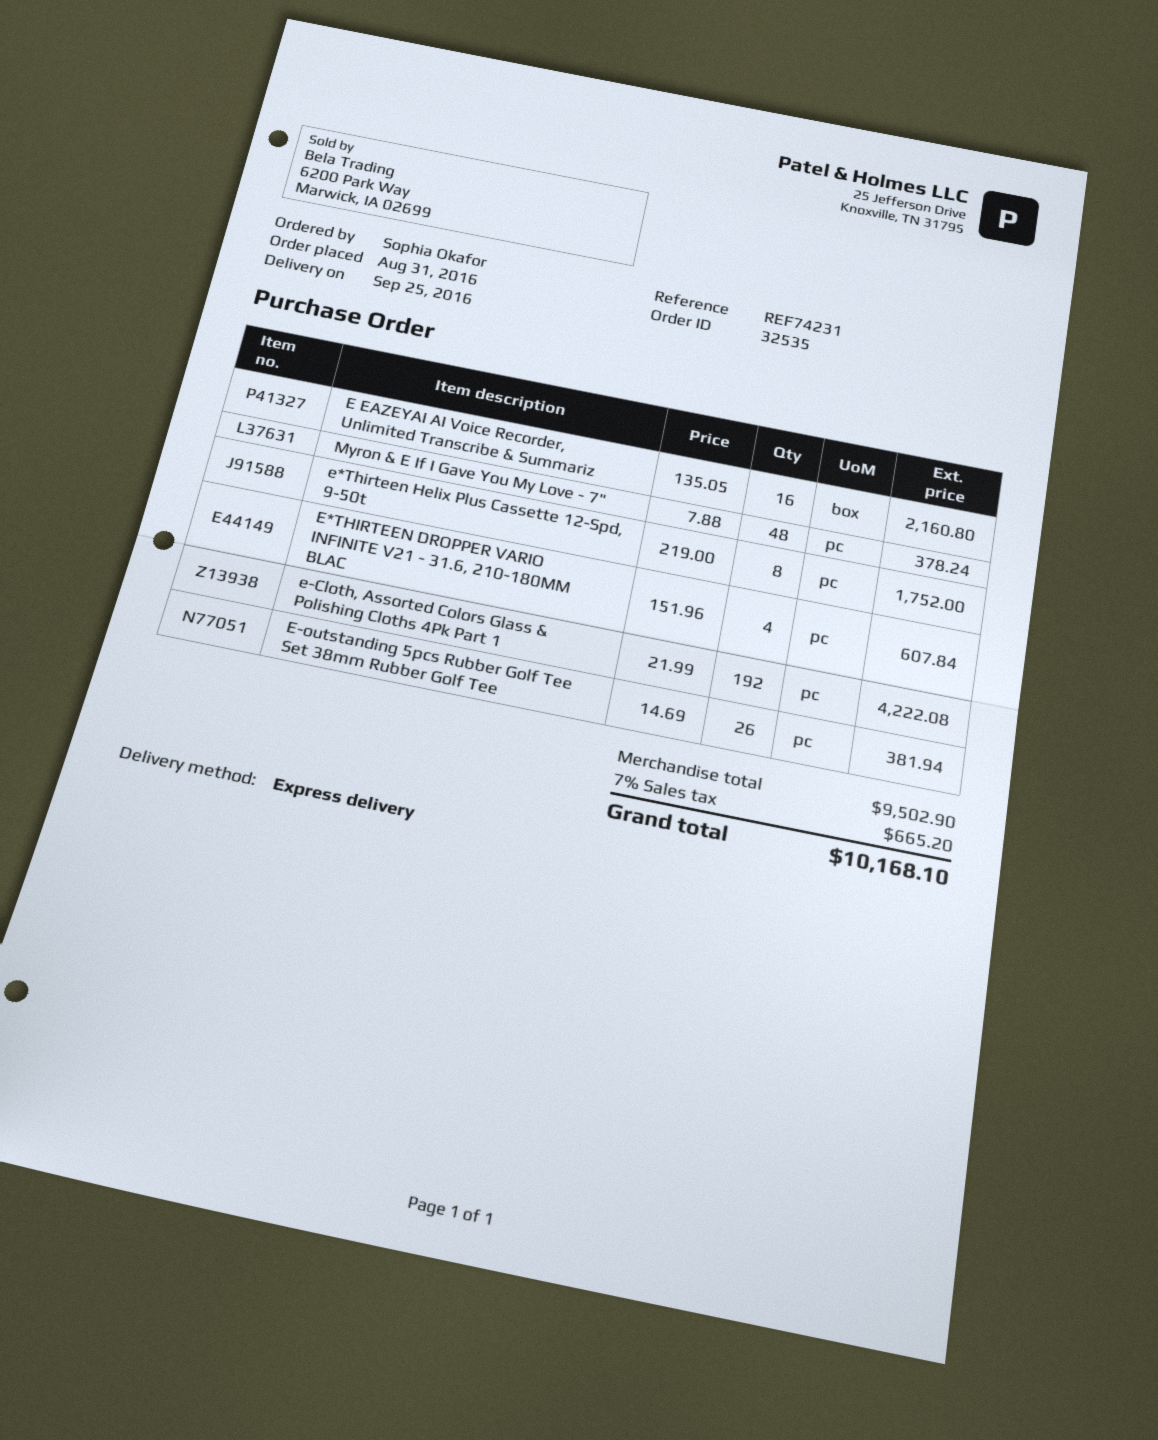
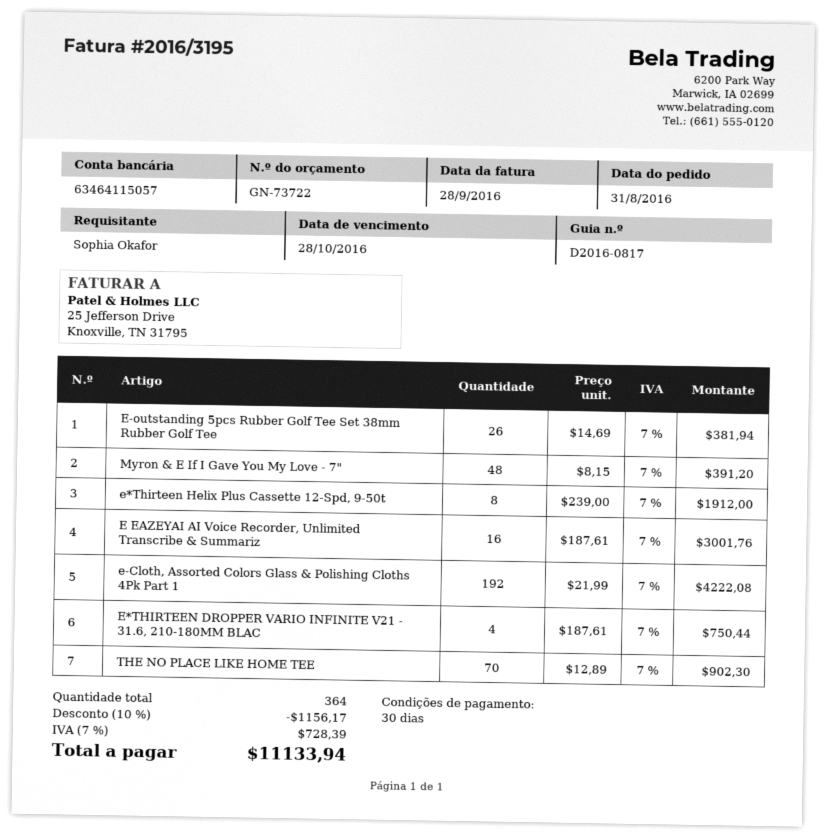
E EAZEYAI AI Voice Recorder, Unlimited Transcribe & Summariz: 16 x 135.05 = 2160.80 -> 16 x 187.61 = 3001.76
Myron & E If I Gave You My Love - 7": 48 x 7.88 = 378.24 -> 48 x 8.15 = 391.20
e*Thirteen Helix Plus Cassette 12-Spd, 9-50t: 8 x 219.00 = 1752.00 -> 8 x 239.00 = 1912.00
E*THIRTEEN DROPPER VARIO INFINITE V21 - 31.6, 210-180MM BLAC: 4 x 151.96 = 607.84 -> 4 x 187.61 = 750.44
THE NO PLACE LIKE HOME TEE: none -> 70 x 12.89 = 902.30
discount: none -> 10% = 1156.17
tax: 7% = 665.20 -> 7% = 728.39
total: 10168.10 -> 11133.94

